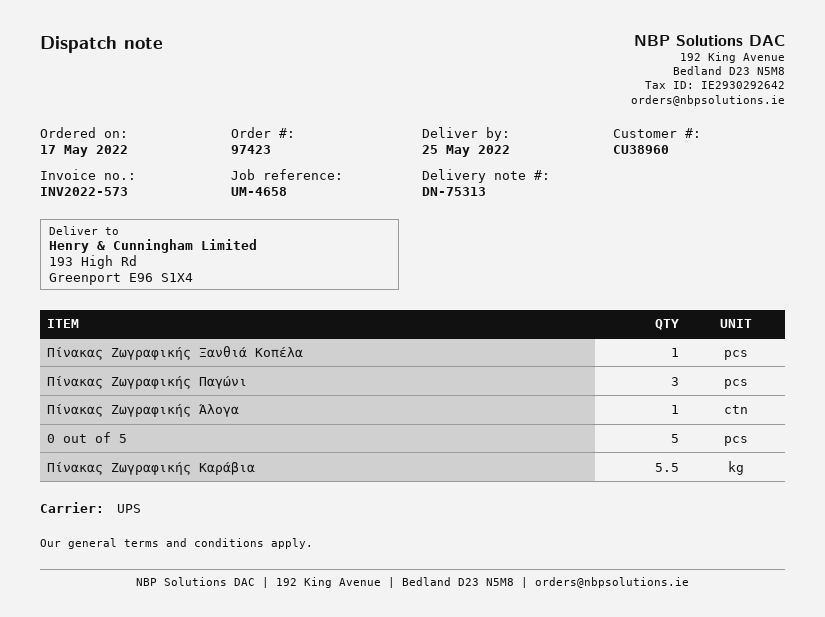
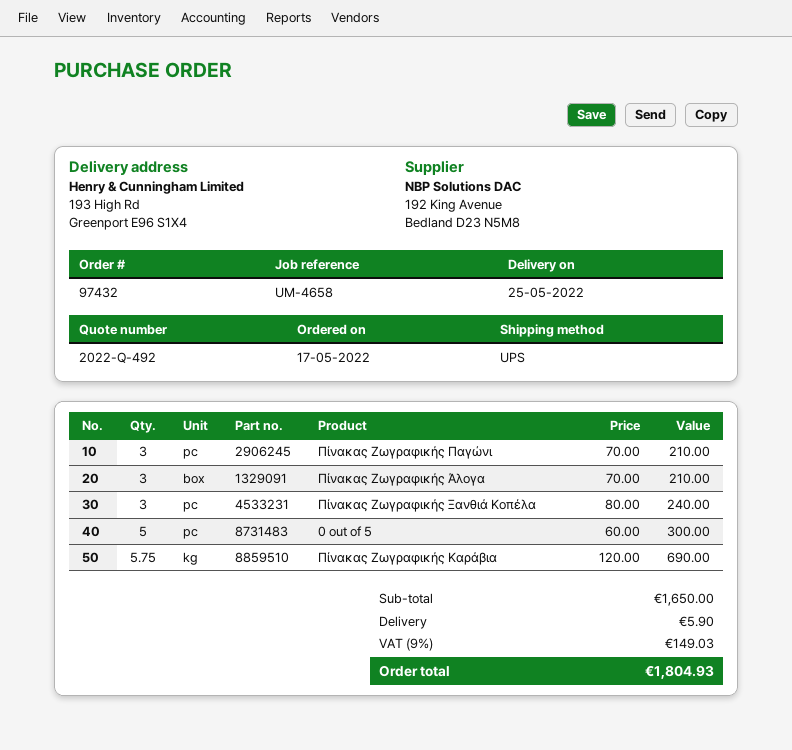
order number: 97423 -> 97432
Πίνακας Ζωγραφικής Ξανθιά Κοπέλα: 1 -> 3
Πίνακας Ζωγραφικής Άλογα: 1 -> 3
Πίνακας Ζωγραφικής Καράβια: 5.5 -> 5.75

